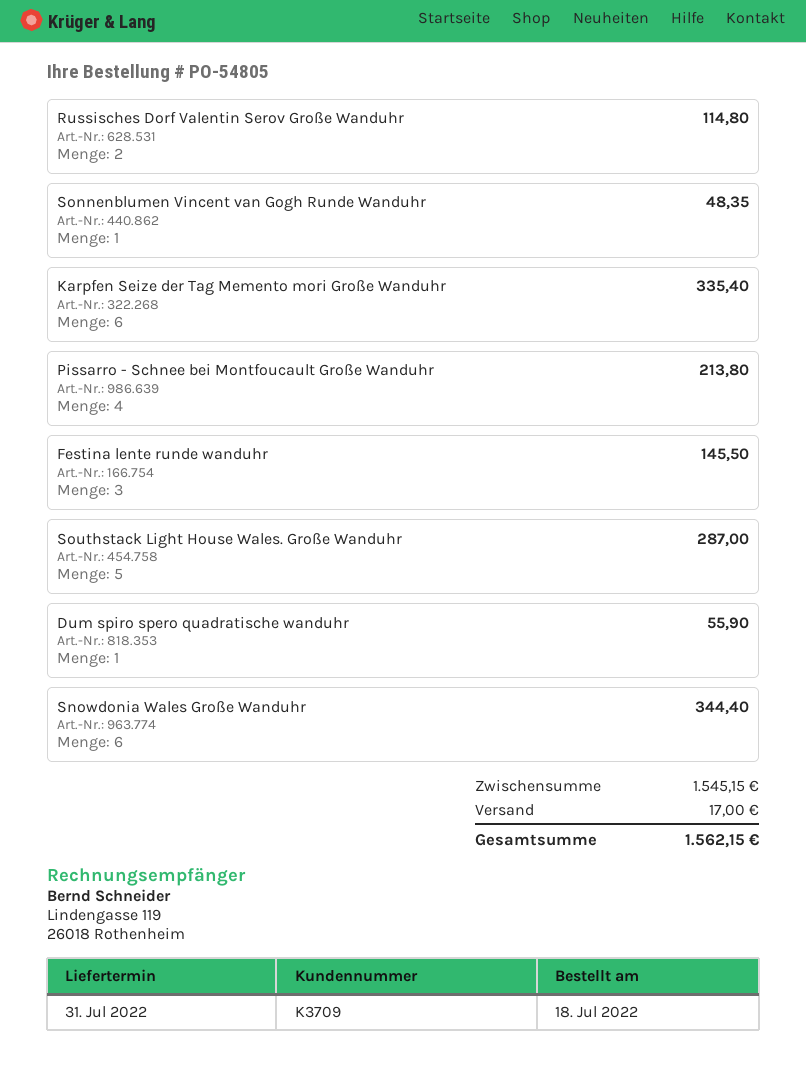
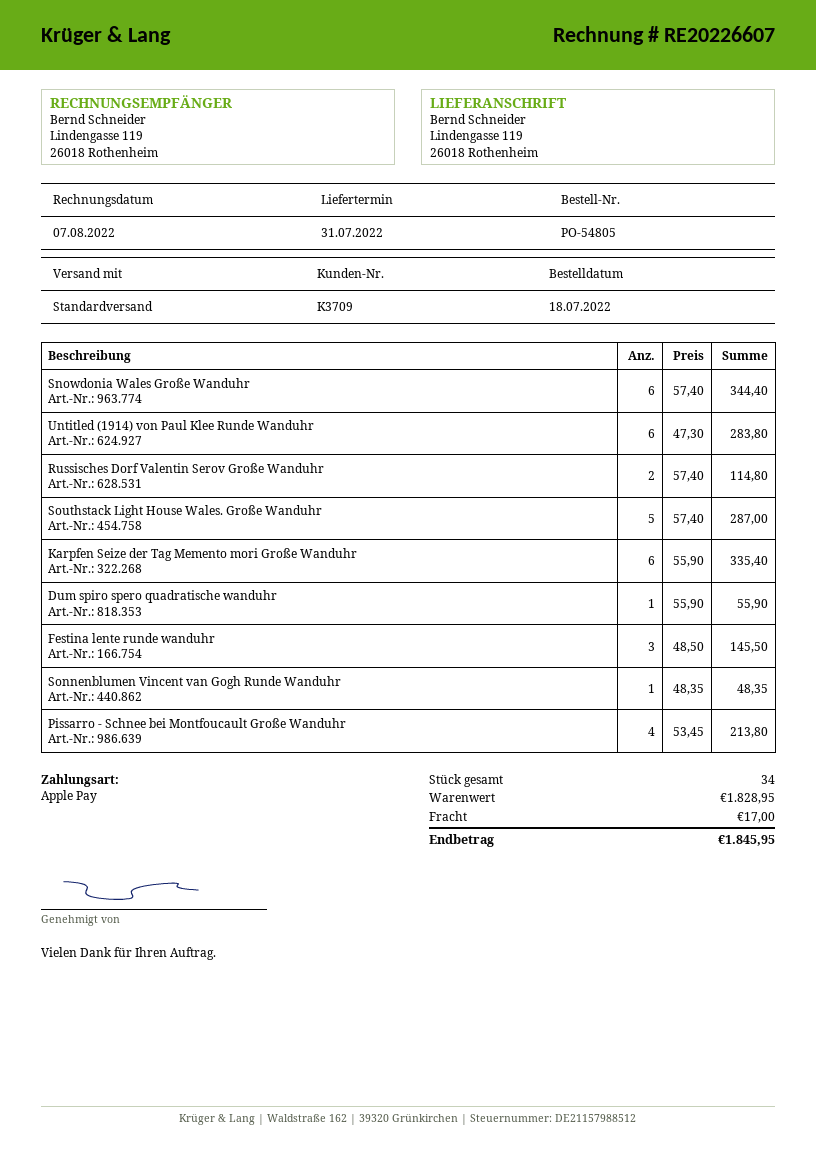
Untitled (1914) von Paul Klee Runde Wanduhr: none -> 6 for 283.80
subtotal: 1545.15 -> 1828.95
total: 1562.15 -> 1845.95

